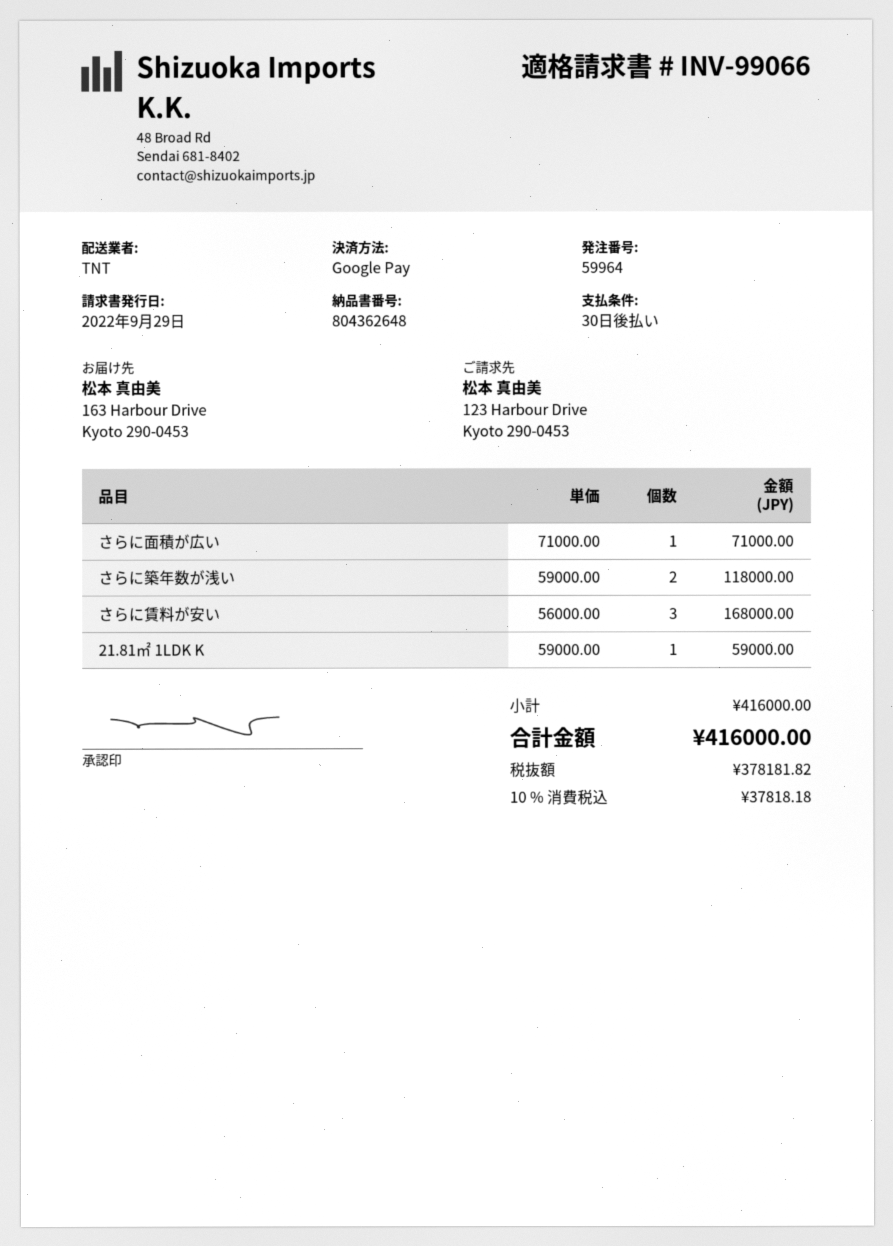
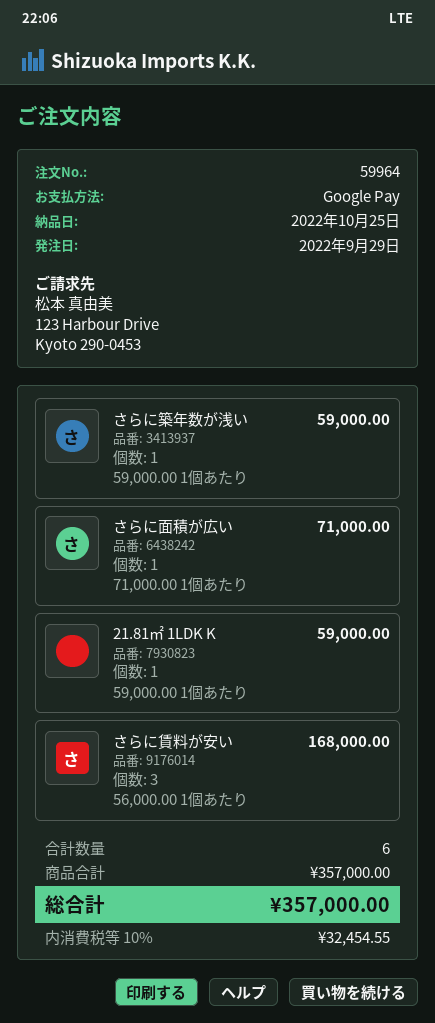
さらに築年数が浅い: 2 x 59000.00 = 118000.00 -> 1 x 59000.00 = 59000.00
subtotal: 416000.00 -> 357000.00
tax: 10% = 37818.18 -> 10% = 32454.55
total: 416000.00 -> 357000.00

